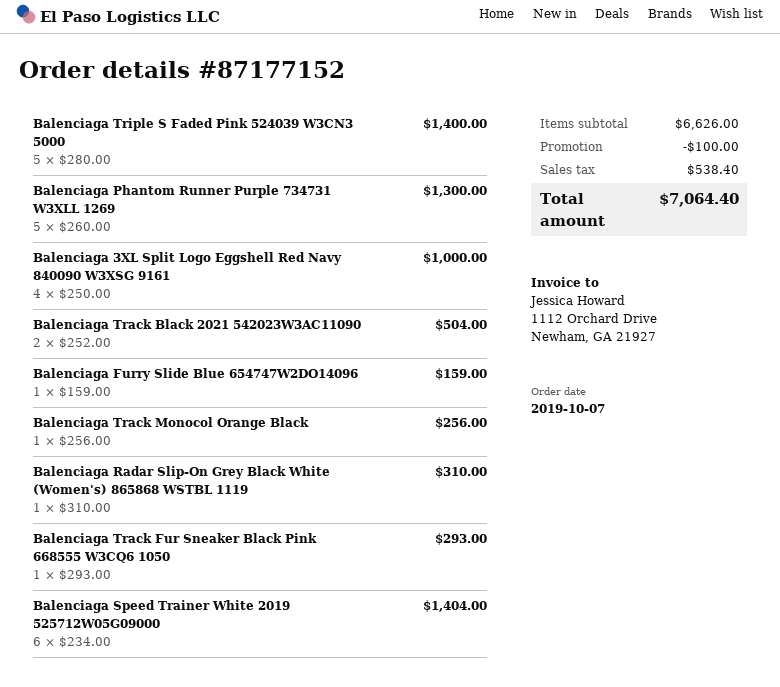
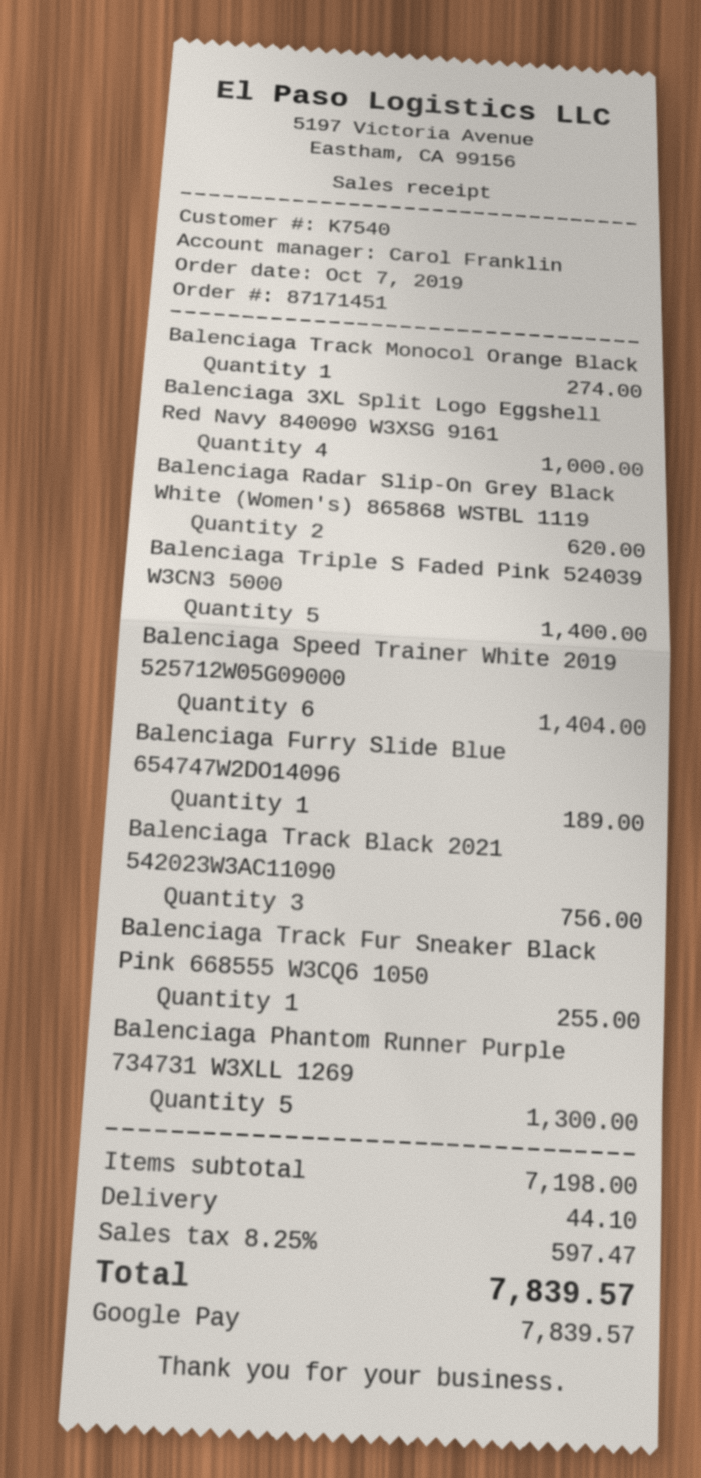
order number: 87177152 -> 87171451
Balenciaga Track Black 2021 542023W3AC11090: 2 for 504.00 -> 3 for 756.00
Balenciaga Furry Slide Blue 654747W2DO14096: 1 for 159.00 -> 1 for 189.00
Balenciaga Track Monocol Orange Black: 1 for 256.00 -> 1 for 274.00
Balenciaga Radar Slip-On Grey Black White (Women's) 865868 WSTBL 1119: 1 for 310.00 -> 2 for 620.00
Balenciaga Track Fur Sneaker Black Pink 668555 W3CQ6 1050: 1 for 293.00 -> 1 for 255.00
subtotal: 6626.00 -> 7198.00
discount: 100.00 -> none
shipping: none -> 44.10
tax: 538.40 -> 597.47
total: 7064.40 -> 7839.57

